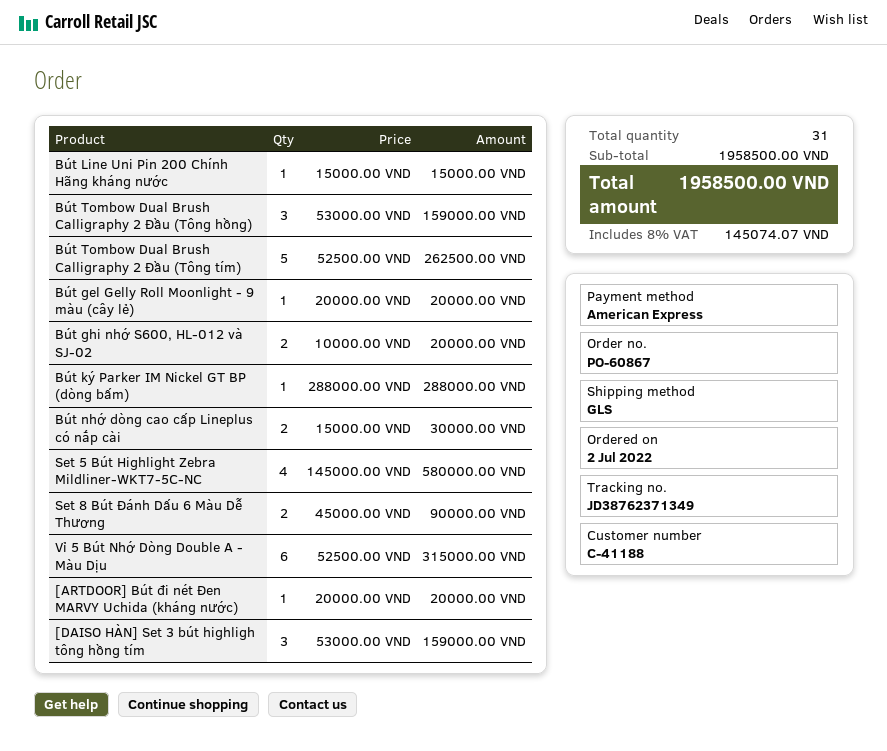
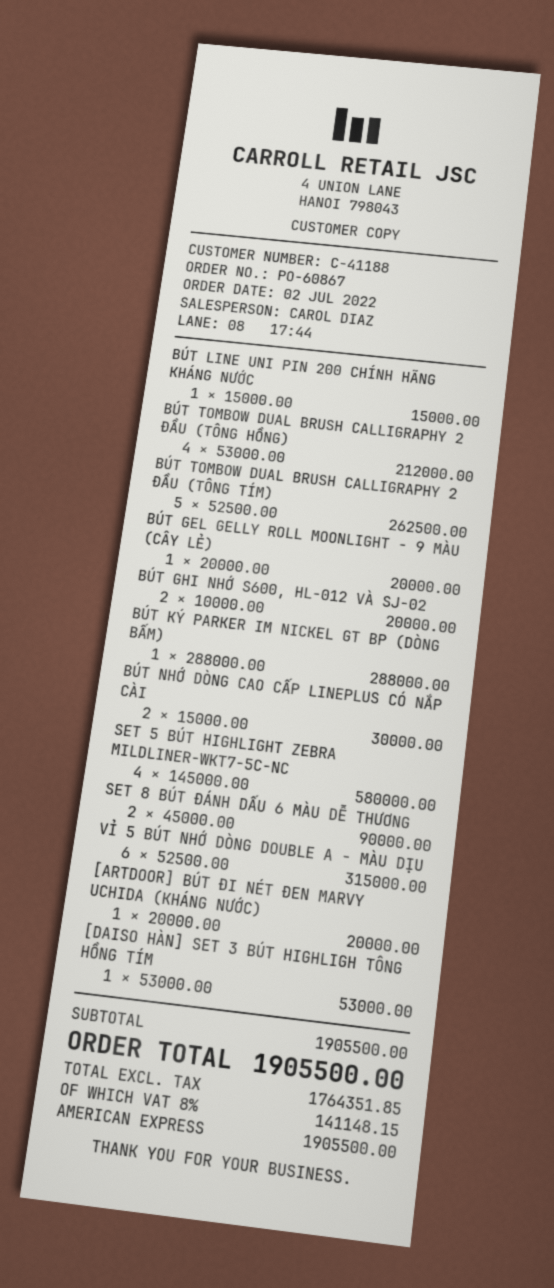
Bút Tombow Dual Brush Calligraphy 2 Đầu (Tông hồng): 3 x 53000.00 = 159000.00 -> 4 x 53000.00 = 212000.00
[DAISO HÀN] Set 3 bút highligh tông hồng tím: 3 x 53000.00 = 159000.00 -> 1 x 53000.00 = 53000.00
subtotal: 1958500.00 -> 1905500.00
tax: 8% = 145074.07 -> 8% = 141148.15
total: 1958500.00 -> 1905500.00

